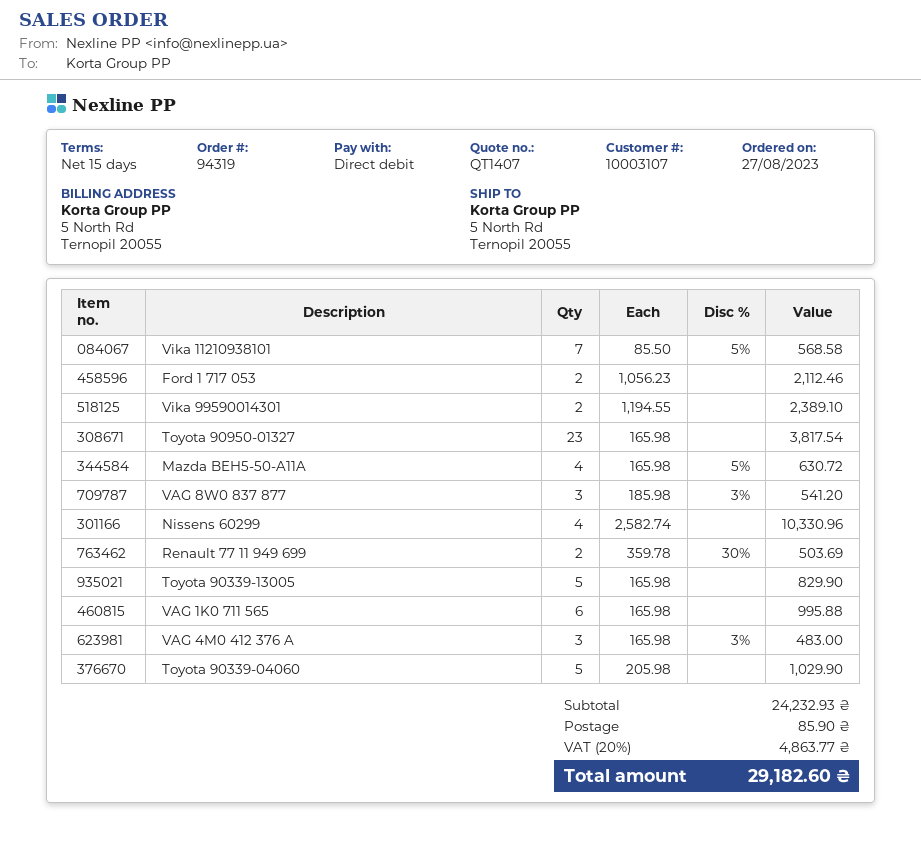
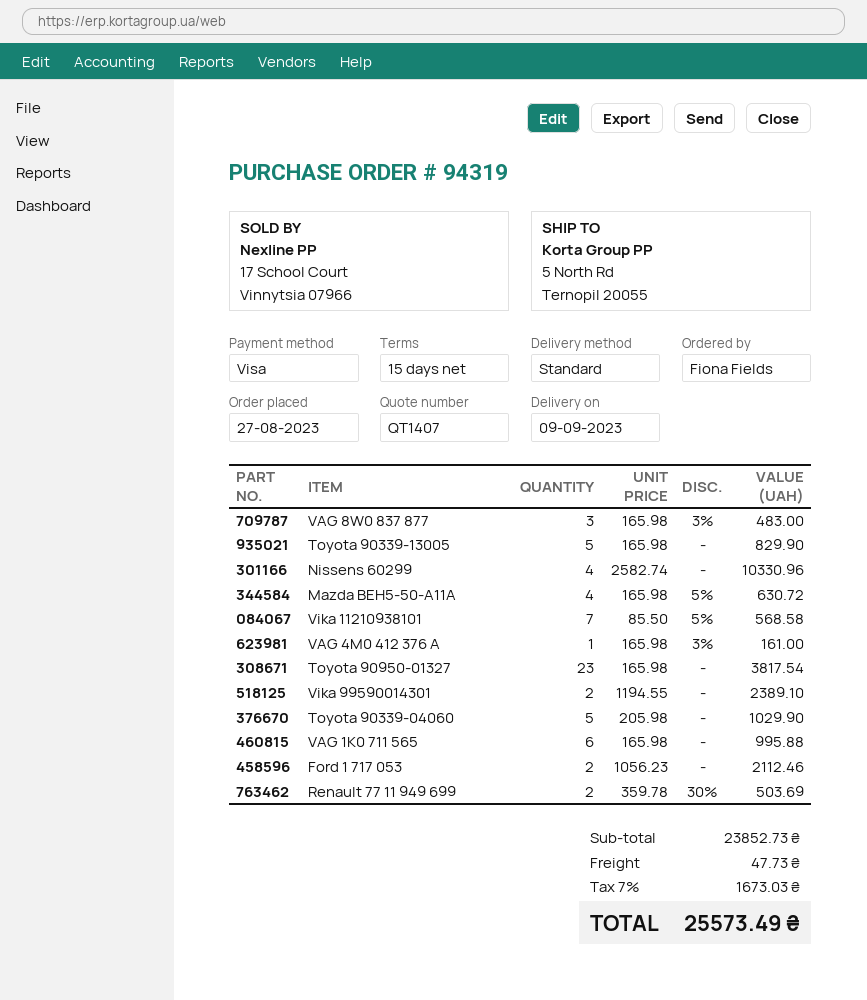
payment method: direct debit -> Visa
VAG 8W0 837 877: 3 x 185.98 - 3% = 541.20 -> 3 x 165.98 - 3% = 483.00
VAG 4M0 412 376 A: 3 x 165.98 - 3% = 483.00 -> 1 x 165.98 - 3% = 161.00
subtotal: 24232.93 -> 23852.73
shipping: 85.90 -> 47.73
tax: 20% = 4863.77 -> 7% = 1673.03
total: 29182.60 -> 25573.49

